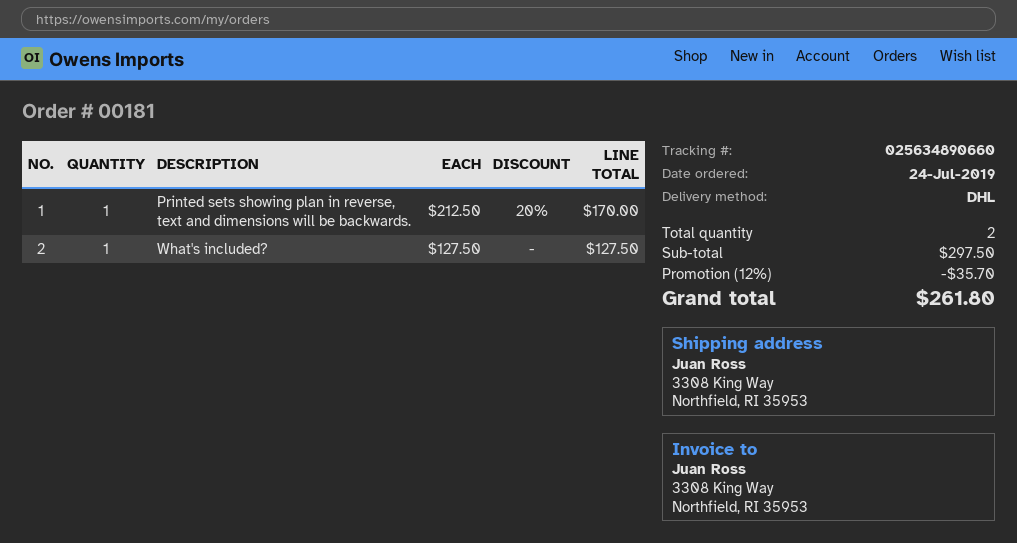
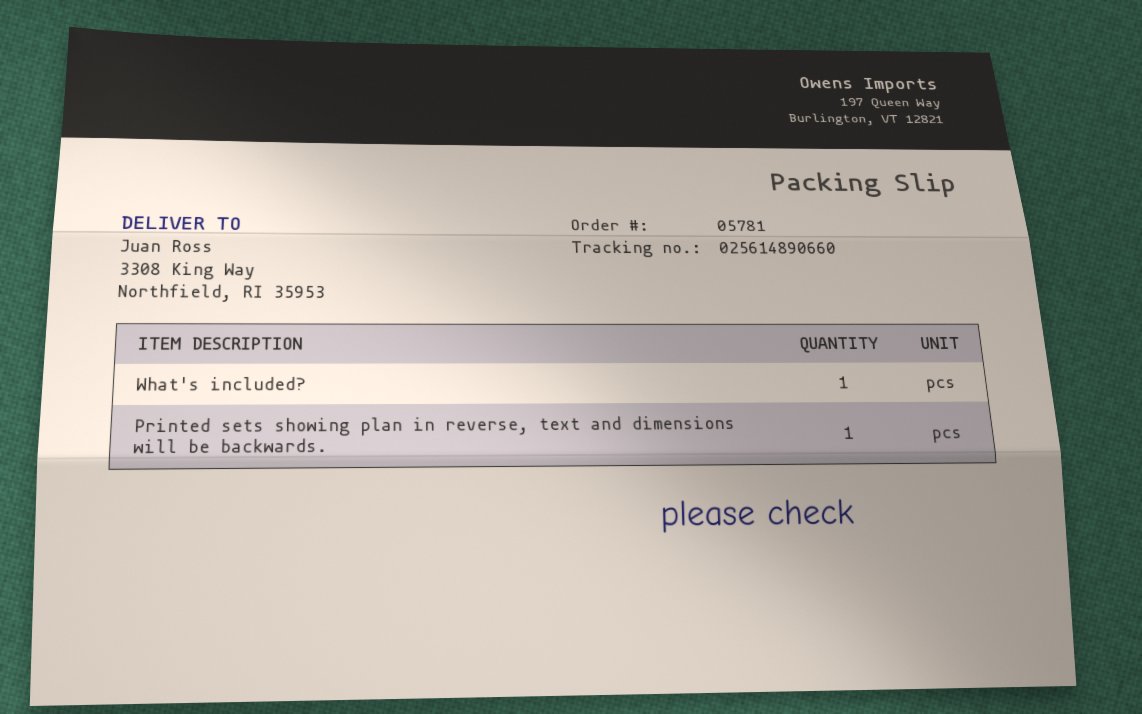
order number: 00181 -> 05781
tracking number: 025634890660 -> 025614890660

